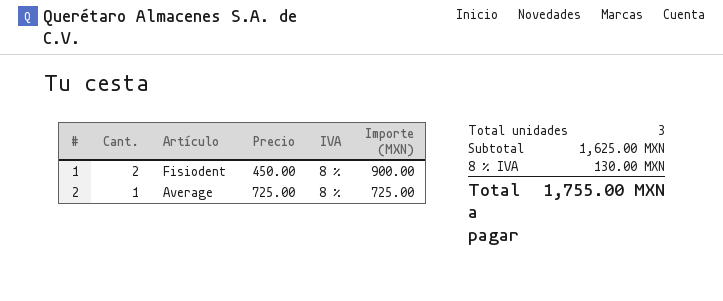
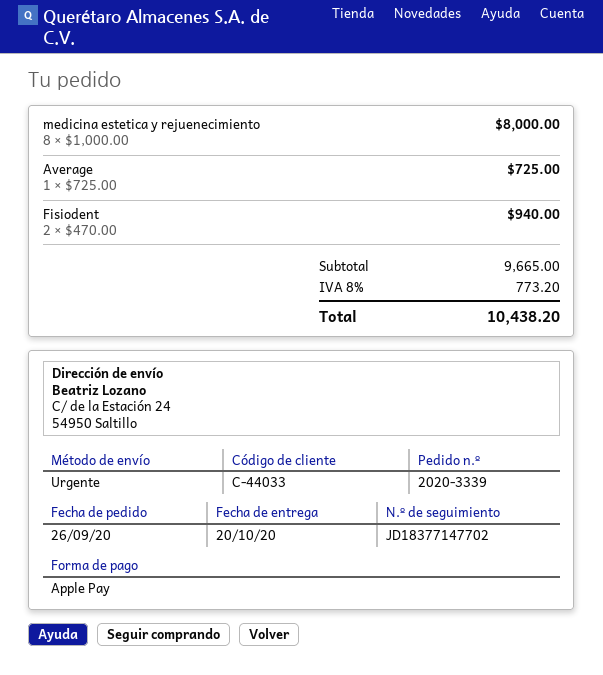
Fisiodent: 2 x 450.00 = 900.00 -> 2 x 470.00 = 940.00
medicina estetica y rejuenecimiento: none -> 8 x 1000.00 = 8000.00
subtotal: 1625.00 -> 9665.00
tax: 8% = 130.00 -> 8% = 773.20
total: 1755.00 -> 10438.20

